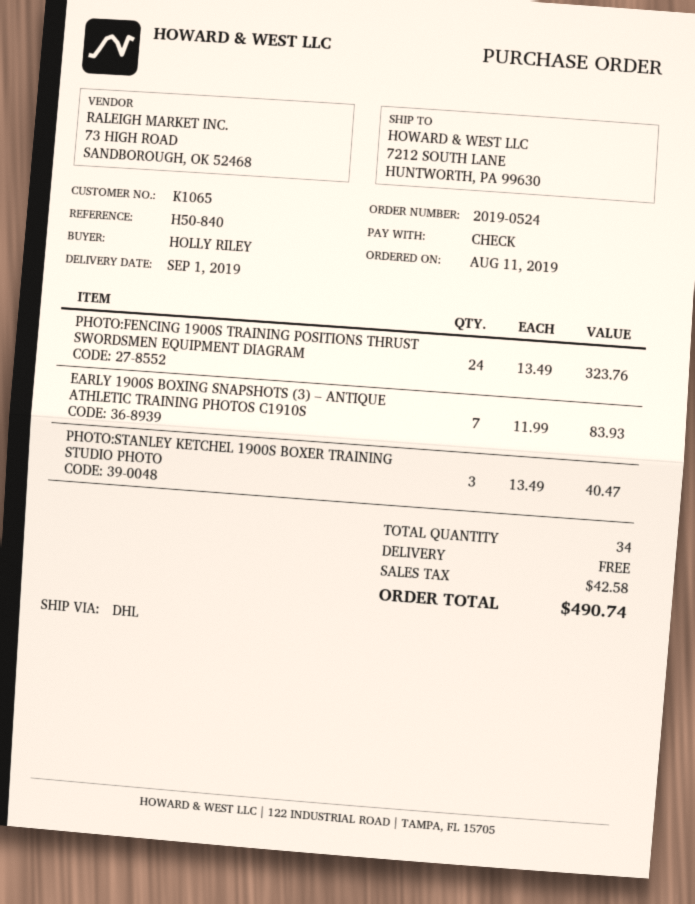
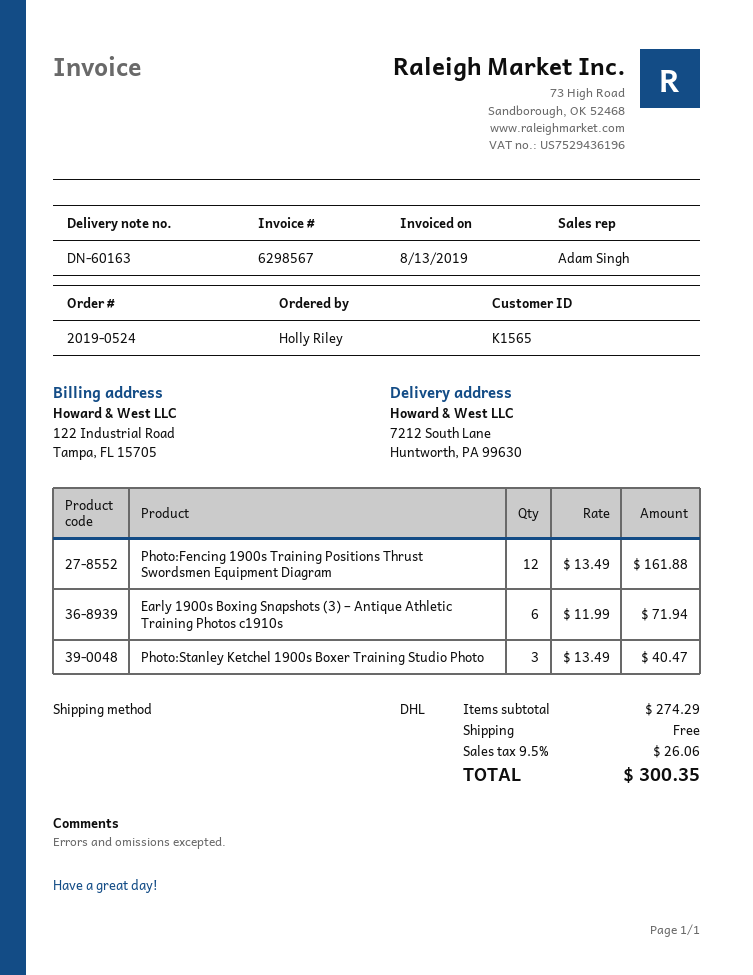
customer number: K1065 -> K1565
PHOTO:FENCING 1900S TRAINING POSITIONS THRUST SWORDSMEN EQUIPMENT DIAGRAM: 24 x 13.49 = 323.76 -> 12 x 13.49 = 161.88
EARLY 1900S BOXING SNAPSHOTS (3) – ANTIQUE ATHLETIC TRAINING PHOTOS C1910S: 7 x 11.99 = 83.93 -> 6 x 11.99 = 71.94
tax: 42.58 -> 26.06
total: 490.74 -> 300.35

